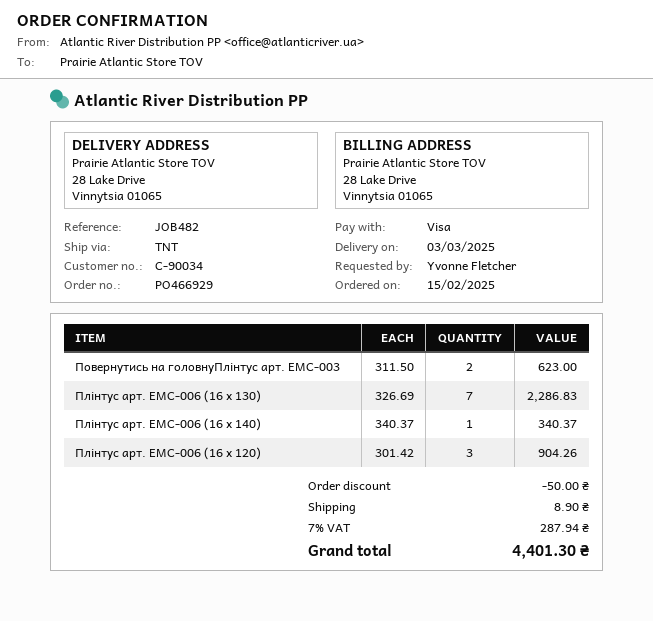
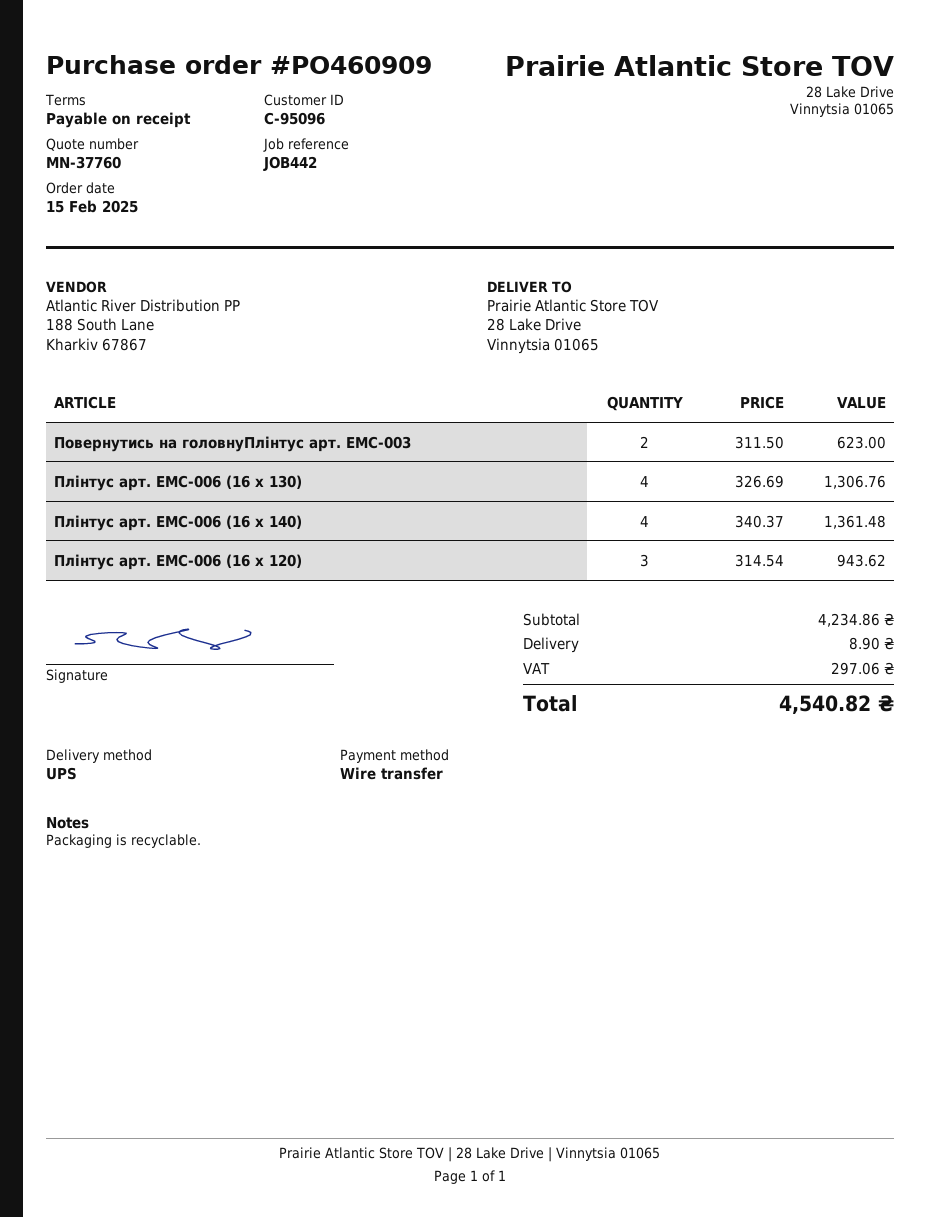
order number: PO466929 -> PO460909
customer number: C-90034 -> C-95096
reference: JOB482 -> JOB442
payment method: Visa -> bank transfer
shipping method: TNT -> UPS
Плінтус арт. ЕМС-006 (16 x 130): 7 x 326.69 = 2286.83 -> 4 x 326.69 = 1306.76
Плінтус арт. ЕМС-006 (16 x 140): 1 x 340.37 = 340.37 -> 4 x 340.37 = 1361.48
Плінтус арт. ЕМС-006 (16 x 120): 3 x 301.42 = 904.26 -> 3 x 314.54 = 943.62
discount: 50.00 -> none
tax: 287.94 -> 297.06
total: 4401.30 -> 4540.82

